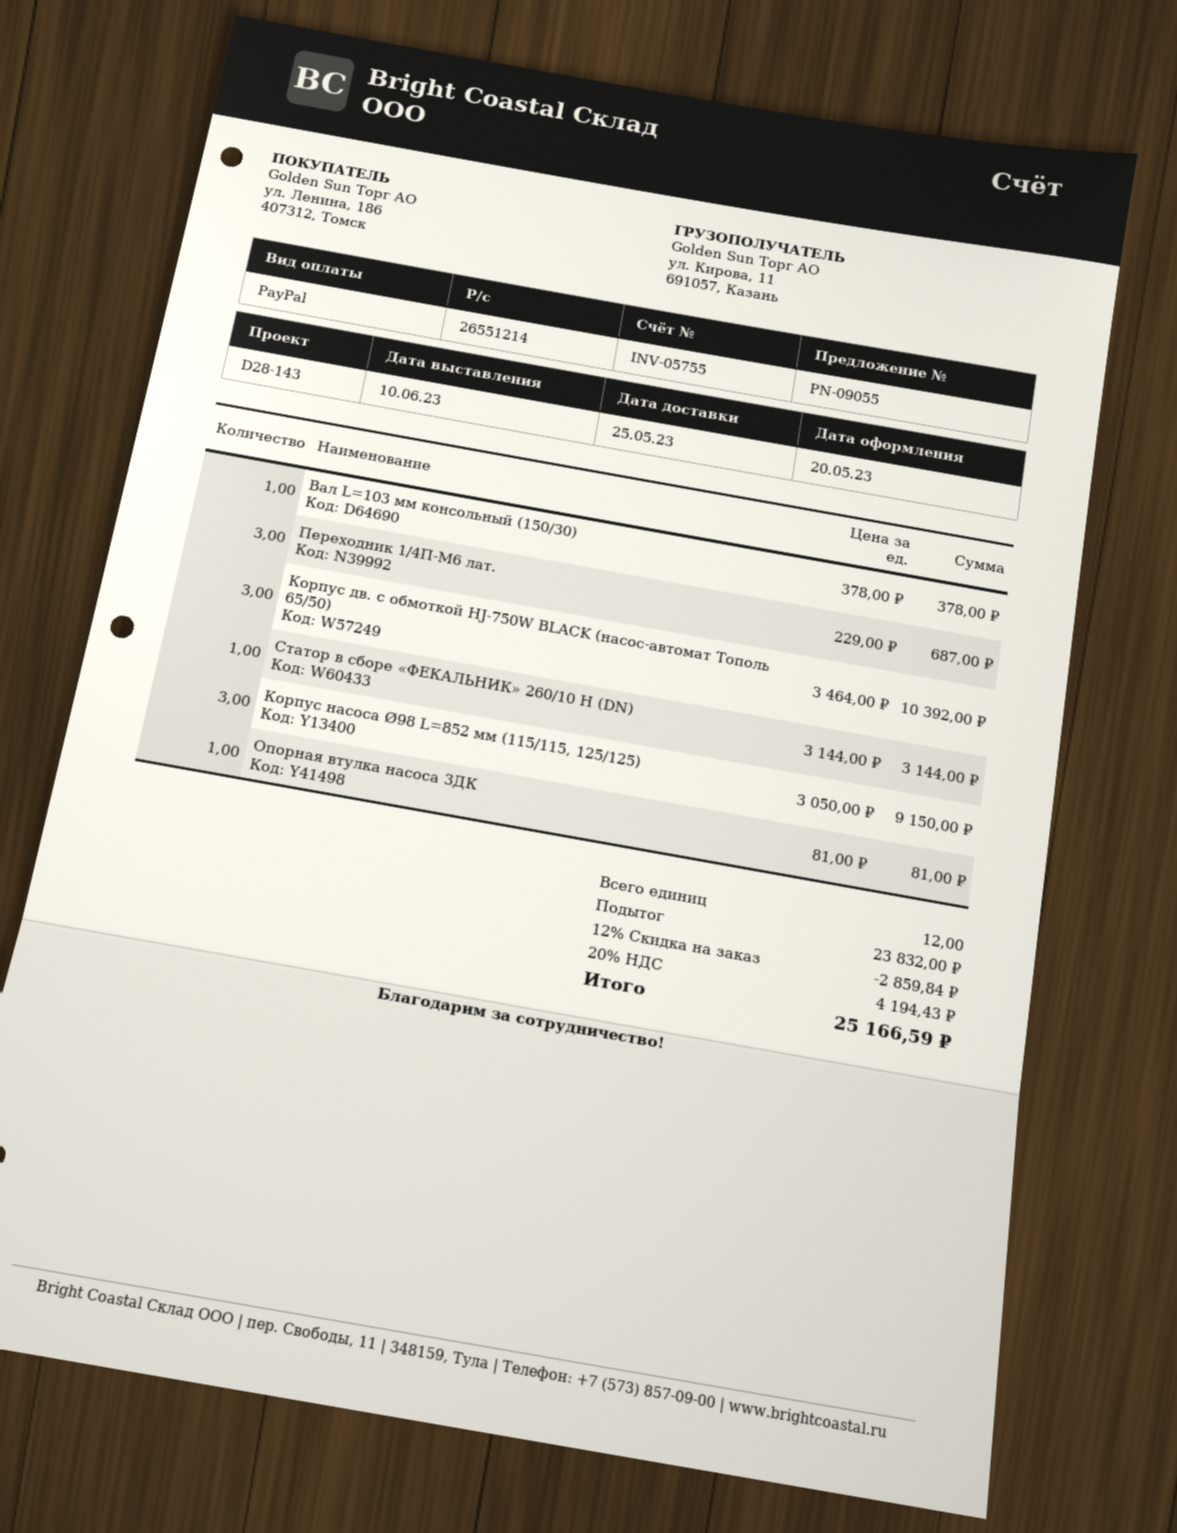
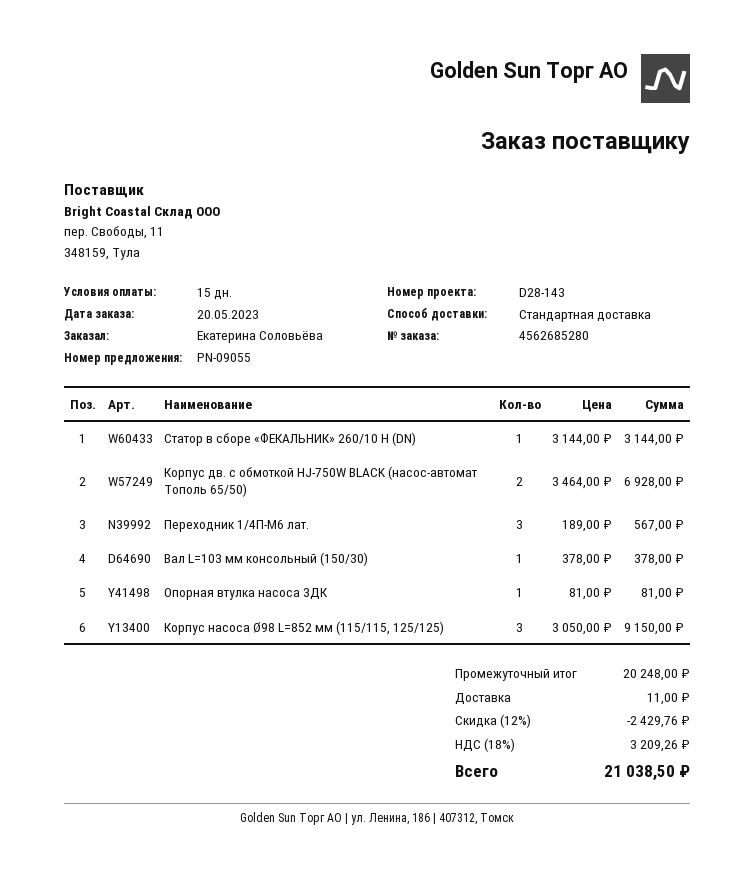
Переходник 1/4П-М6 лат.: 3 x 229.00 = 687.00 -> 3 x 189.00 = 567.00
Корпус дв. с обмоткой HJ-750W BLACK (насос-автомат Тополь 65/50): 3 x 3464.00 = 10392.00 -> 2 x 3464.00 = 6928.00
subtotal: 23832.00 -> 20248.00
discount: 12% = 2859.84 -> 12% = 2429.76
shipping: none -> 11.00
tax: 20% = 4194.43 -> 18% = 3209.26
total: 25166.59 -> 21038.50

